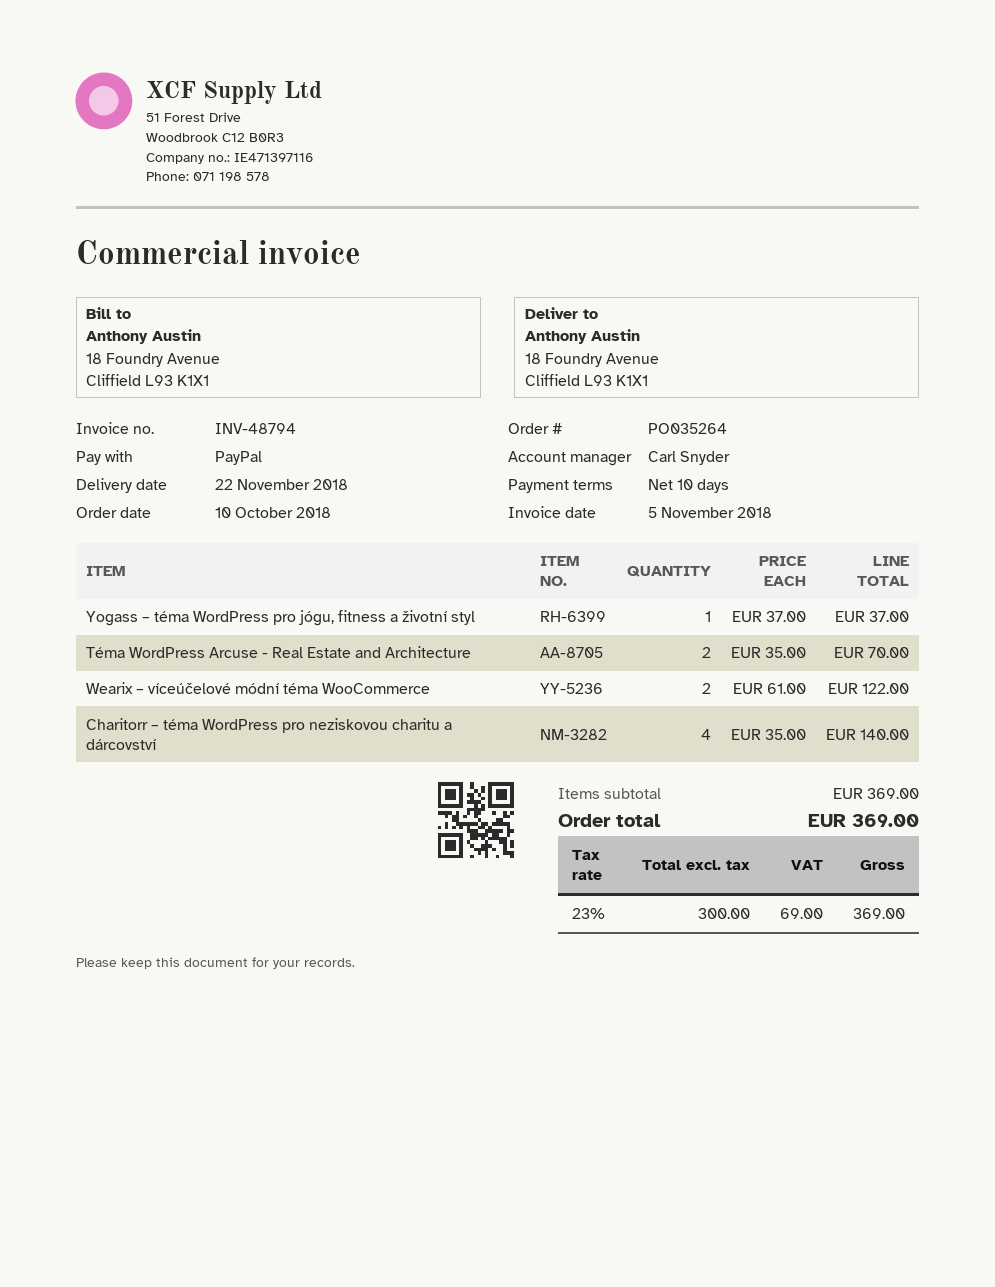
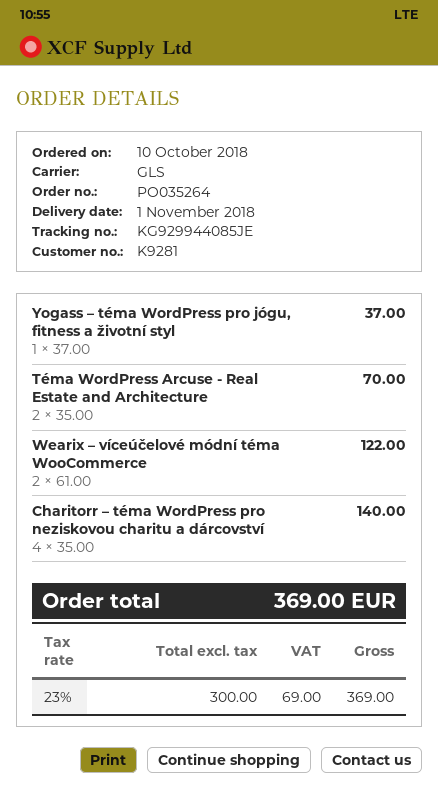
delivery date: 2018-11-22 -> 2018-11-01

